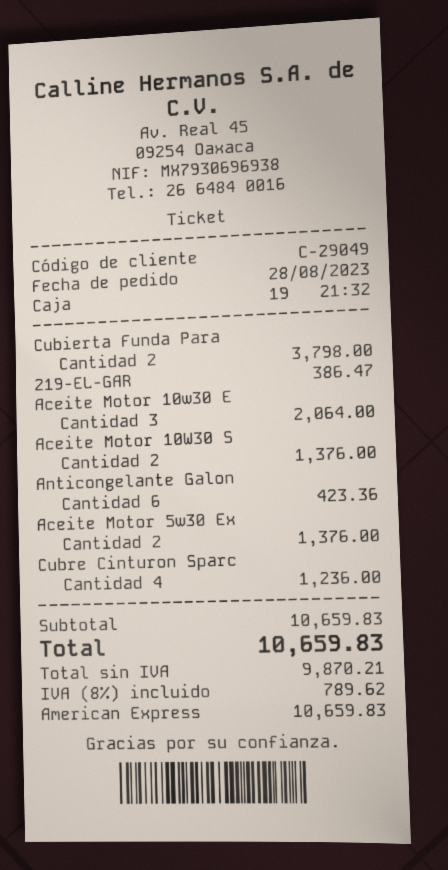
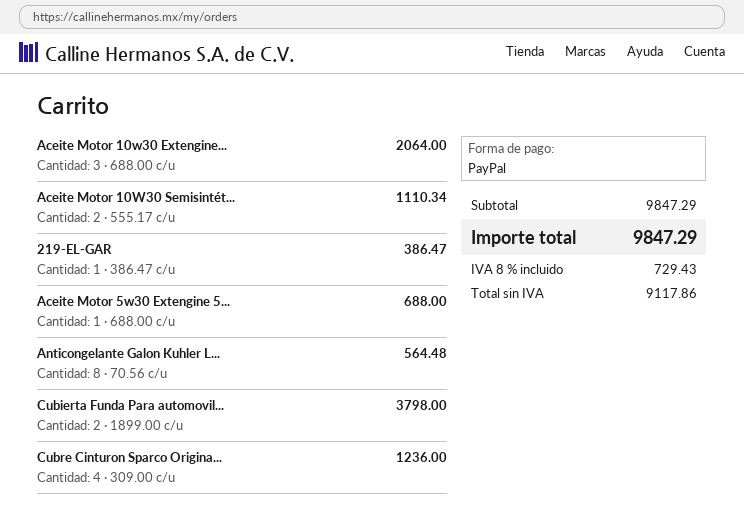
payment method: American Express -> PayPal
Aceite Motor 10W30 S: 2 for 1376.00 -> 2 for 1110.34
Anticongelante Galon: 6 for 423.36 -> 8 for 564.48
Aceite Motor 5w30 Ex: 2 for 1376.00 -> 1 for 688.00
subtotal: 10659.83 -> 9847.29
net: 9870.21 -> 9117.86
tax: 8% = 789.62 -> 8% = 729.43
total: 10659.83 -> 9847.29

